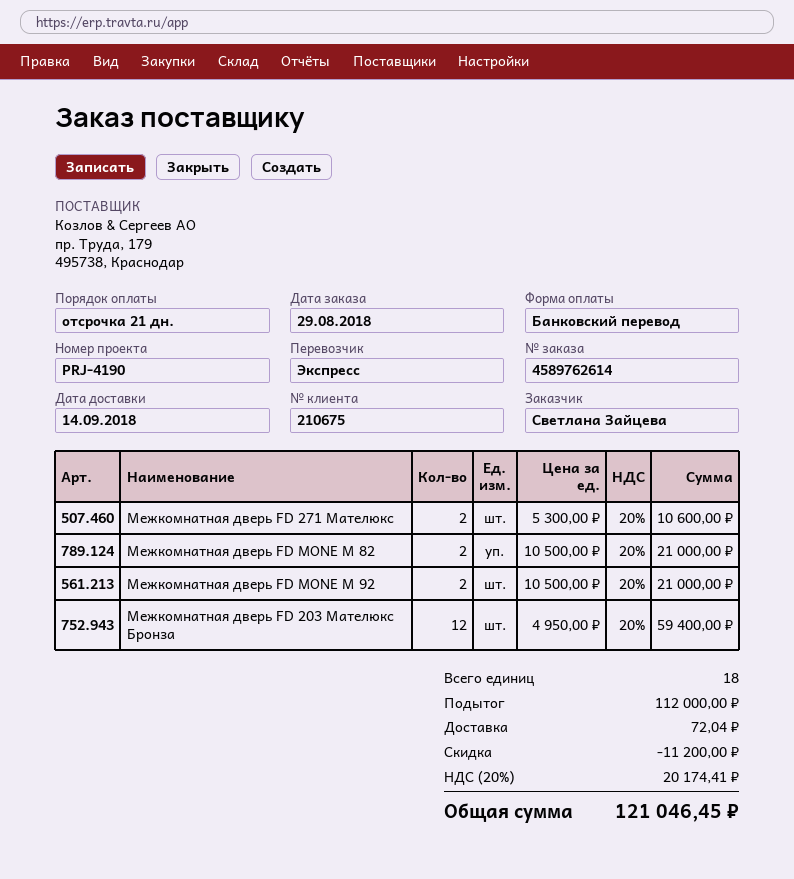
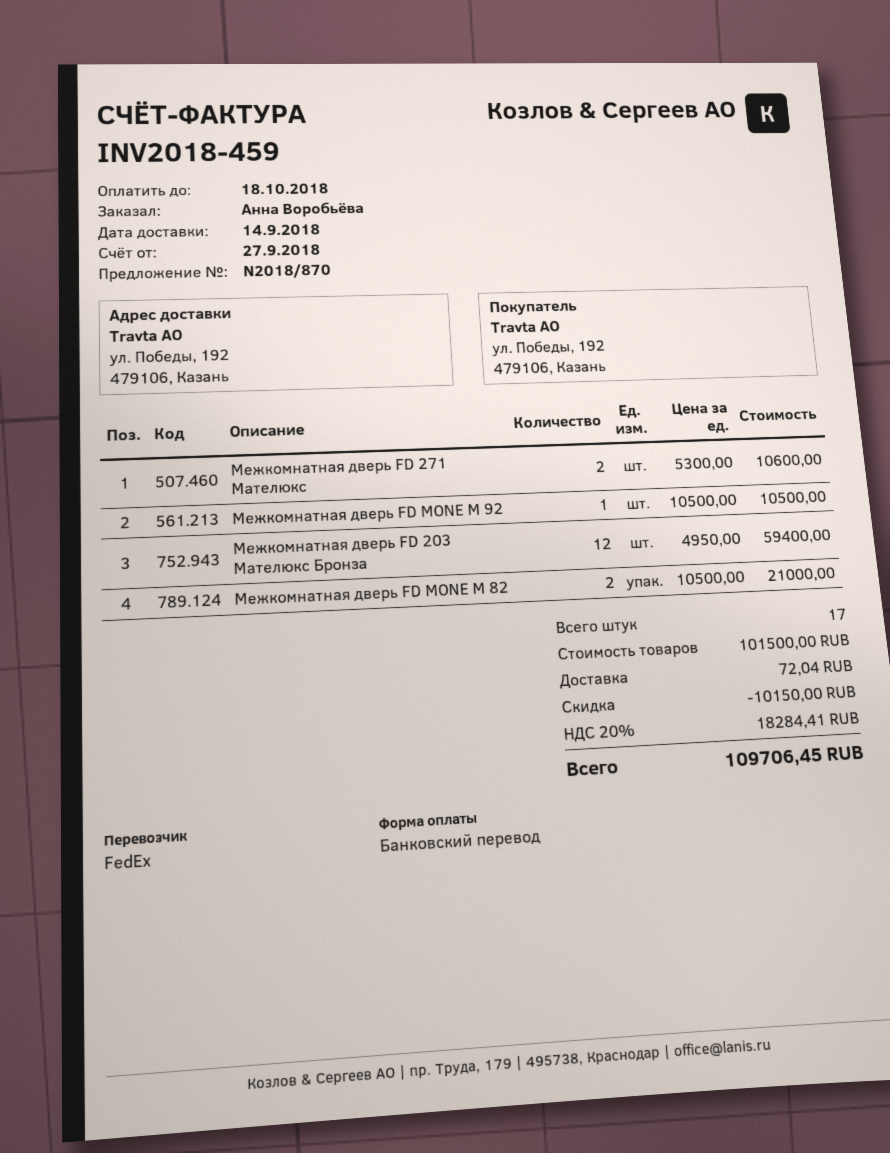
ordered by: Светлана Зайцева -> Анна Воробьёва
shipping method: express -> FedEx
Межкомнатная дверь FD MONE М 92: 2 x 10500.00 = 21000.00 -> 1 x 10500.00 = 10500.00
total quantity: 18 -> 17
subtotal: 112000.00 -> 101500.00
discount: 11200.00 -> 10150.00
tax: 20% = 20174.41 -> 20% = 18284.41
total: 121046.45 -> 109706.45

